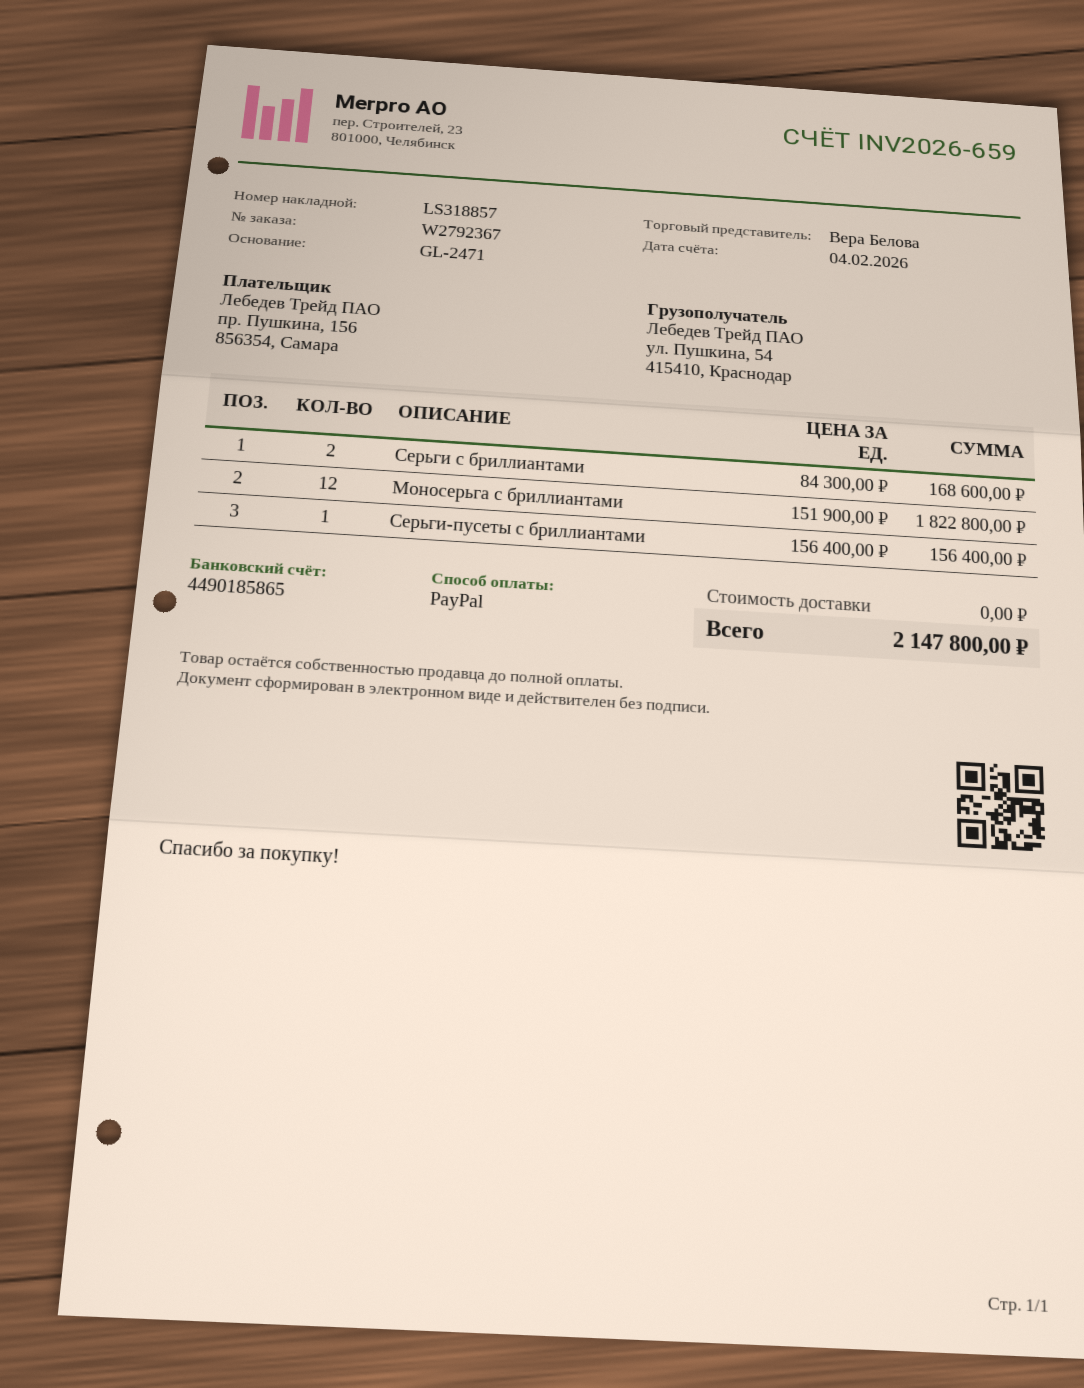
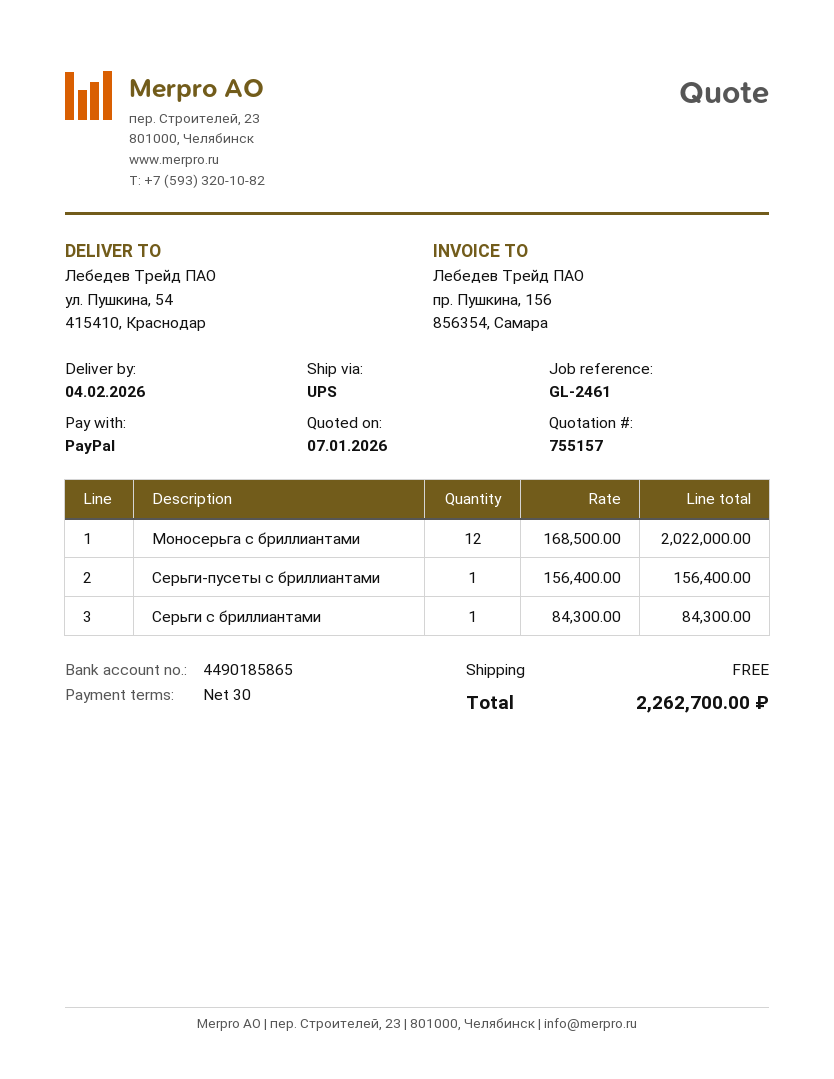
reference: GL-2471 -> GL-2461
Серьги с бриллиантами: 2 x 84300.00 = 168600.00 -> 1 x 84300.00 = 84300.00
Моносерьга с бриллиантами: 12 x 151900.00 = 1822800.00 -> 12 x 168500.00 = 2022000.00
total: 2147800.00 -> 2262700.00

